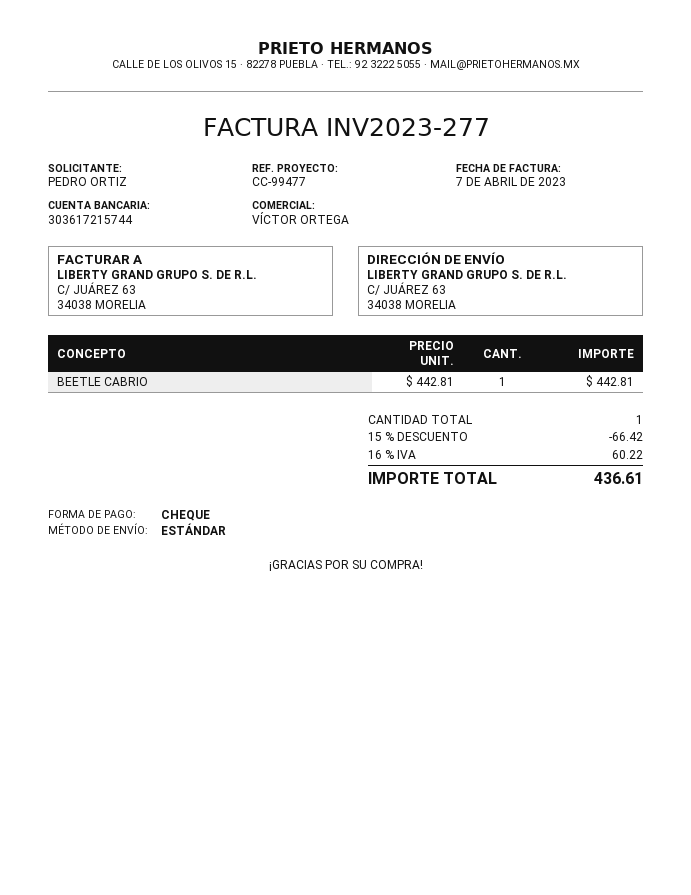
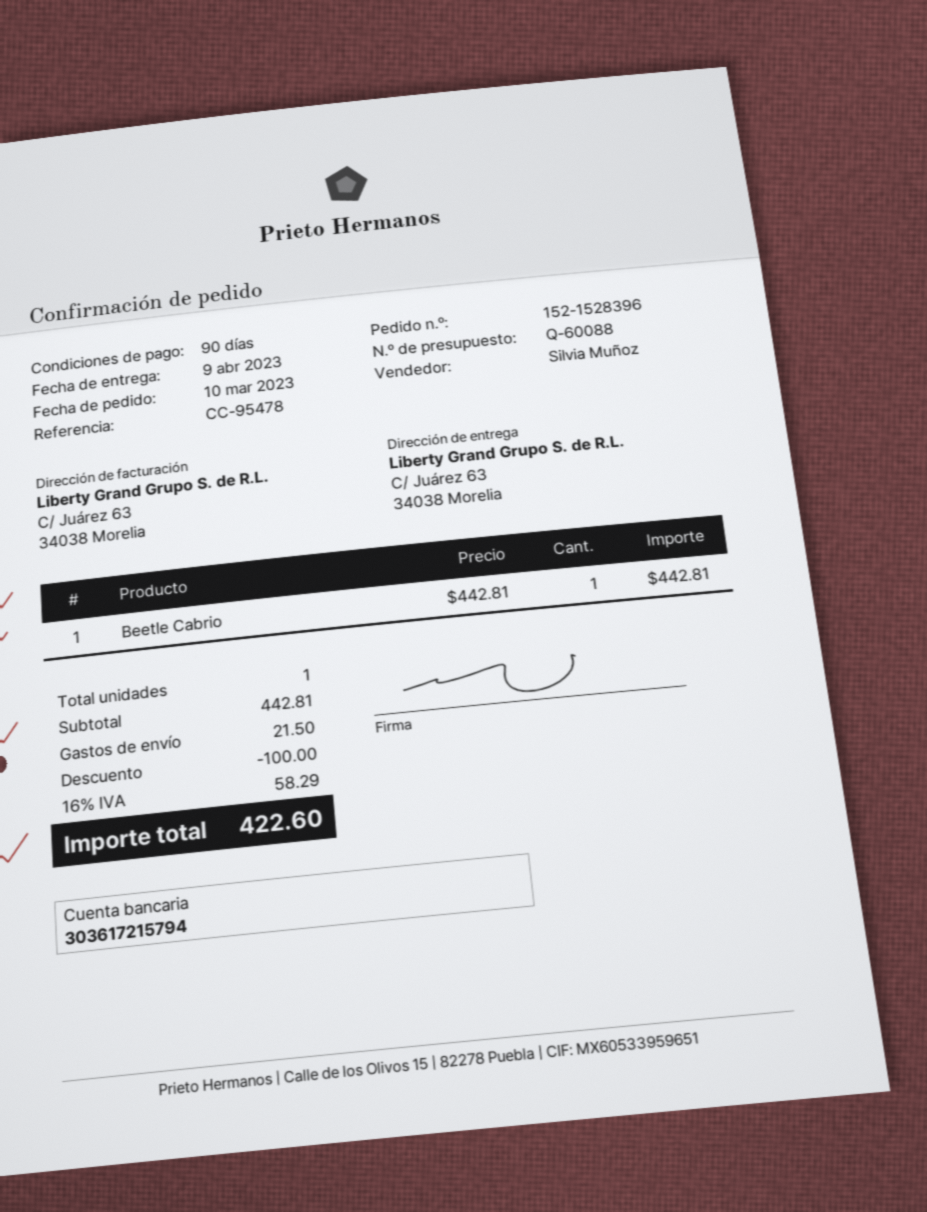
reference: CC-99477 -> CC-95478
sales rep: VÍCTOR ORTEGA -> Silvia Muñoz
bank account: 303617215744 -> 303617215794
discount: 66.42 -> 100.00
shipping: none -> 21.50
tax: 16% = 60.22 -> 16% = 58.29
total: 436.61 -> 422.60

